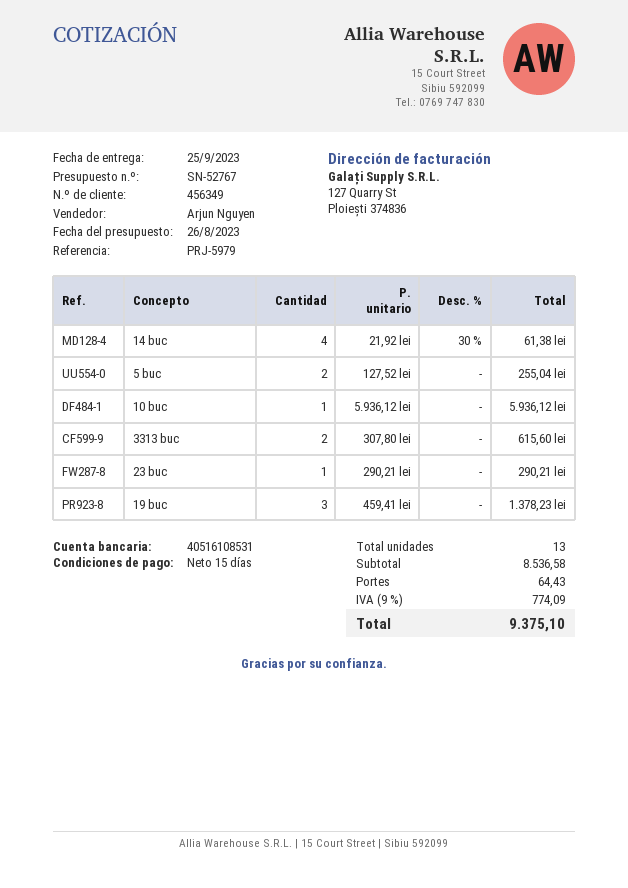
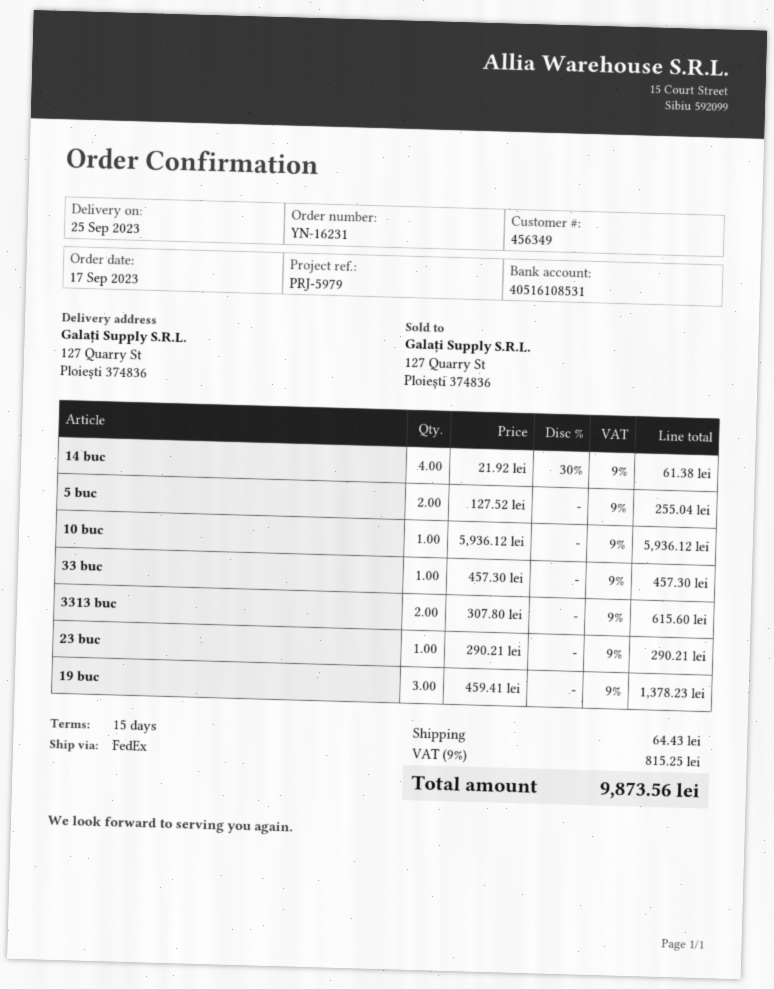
33 buc: none -> 1 x 457.30 = 457.30
tax: 9% = 774.09 -> 9% = 815.25
total: 9375.10 -> 9873.56

